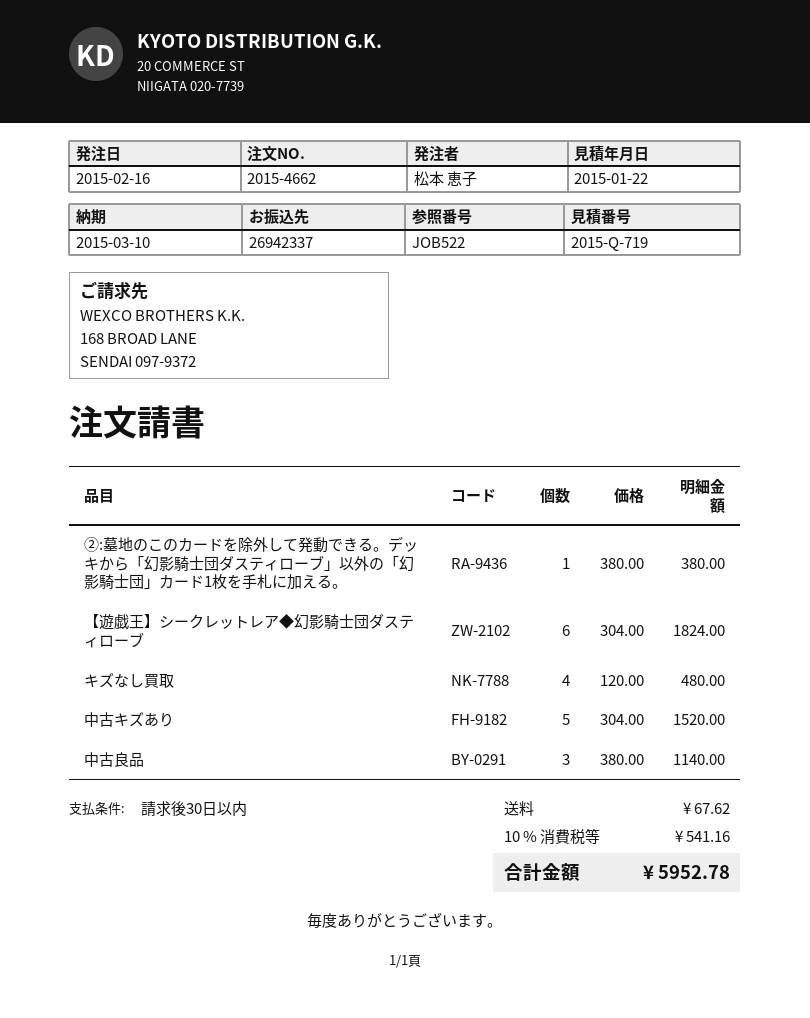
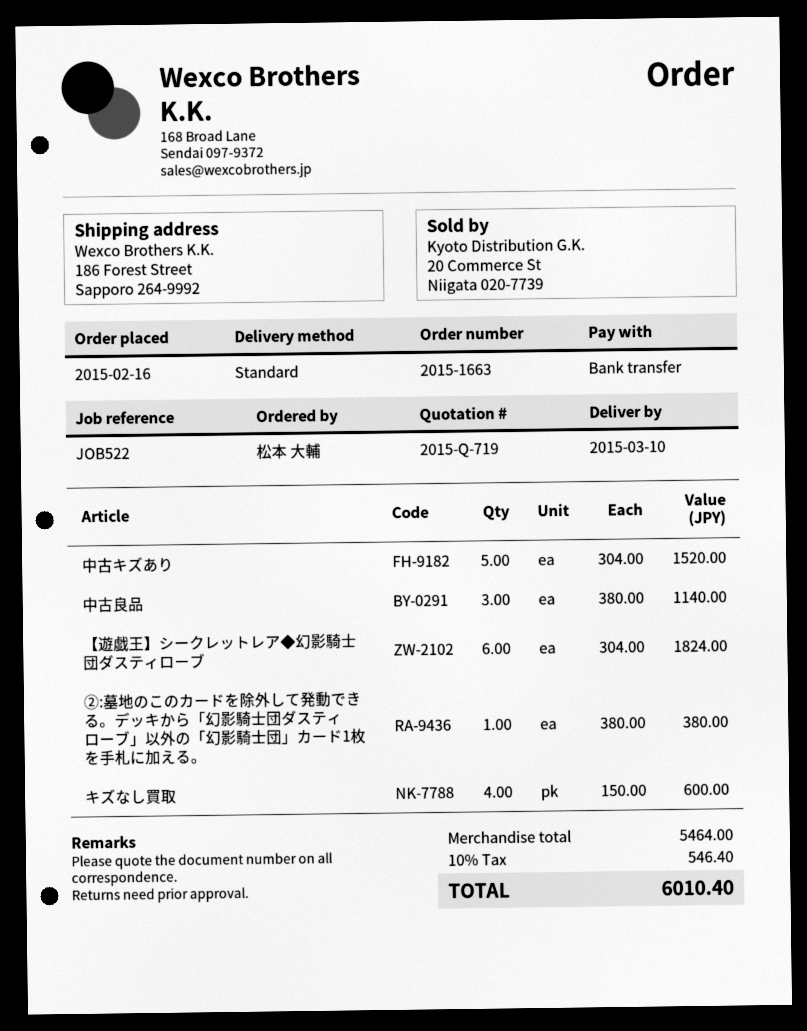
order number: 2015-4662 -> 2015-1663
ordered by: 松本 恵子 -> 松本 大輔
キズなし買取: 4 x 120.00 = 480.00 -> 4 x 150.00 = 600.00
shipping: 67.62 -> none
tax: 10% = 541.16 -> 10% = 546.40
total: 5952.78 -> 6010.40

